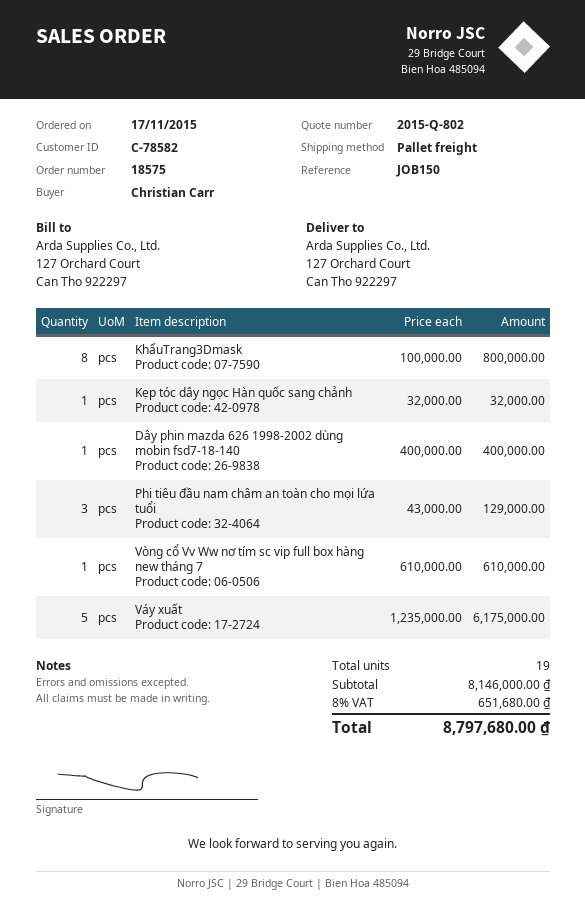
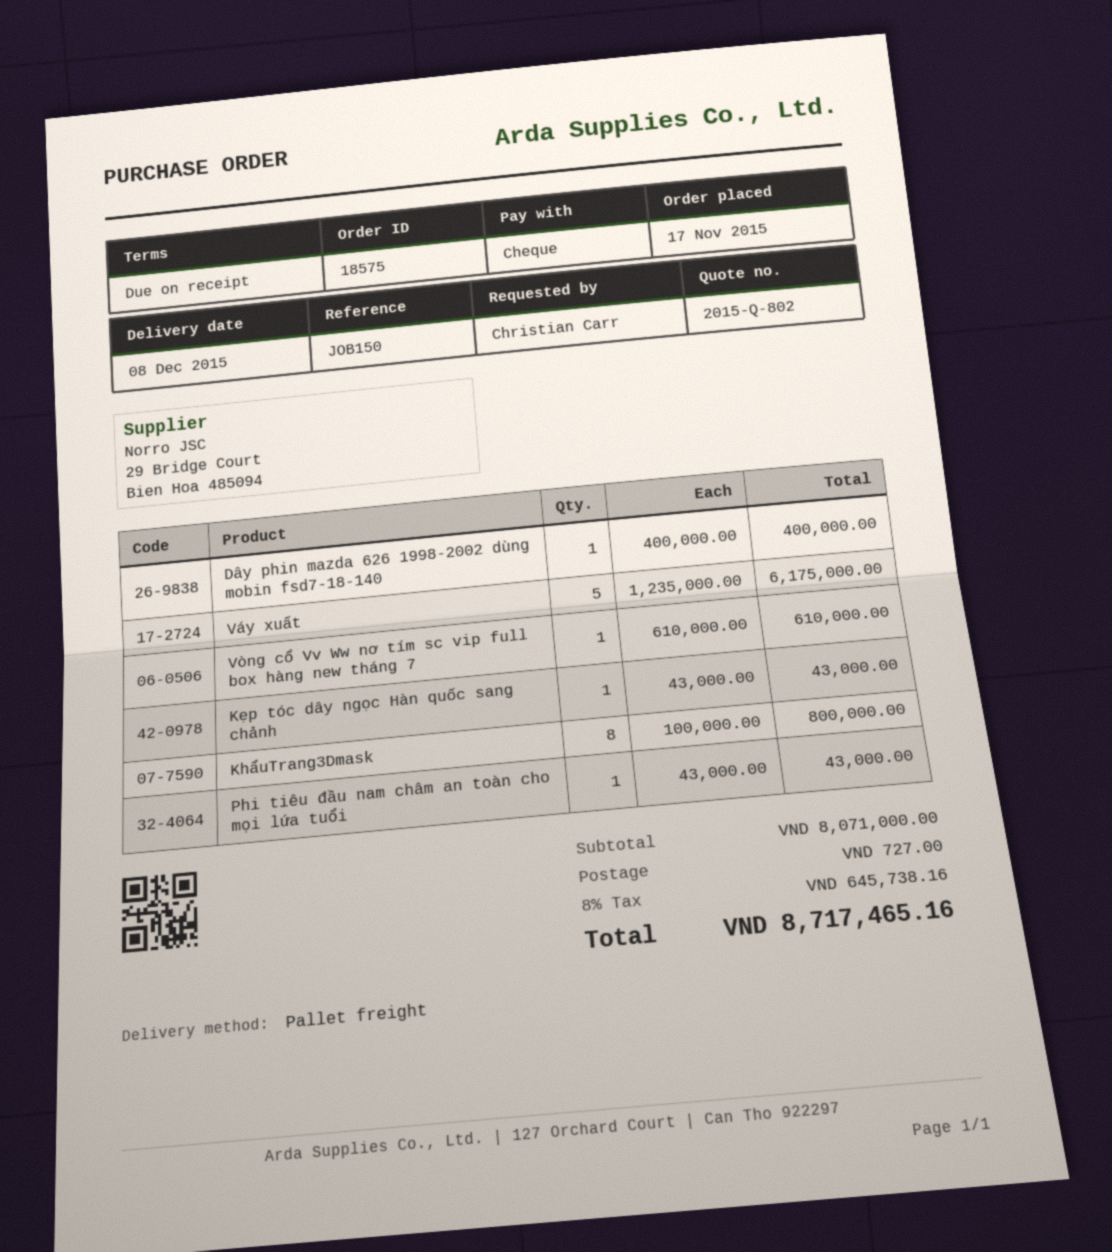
Kẹp tóc dây ngọc Hàn quốc sang chảnh: 1 x 32000.00 = 32000.00 -> 1 x 43000.00 = 43000.00
Phi tiêu đầu nam châm an toàn cho mọi lứa tuổi: 3 x 43000.00 = 129000.00 -> 1 x 43000.00 = 43000.00
subtotal: 8146000.00 -> 8071000.00
shipping: none -> 727.00
tax: 8% = 651680.00 -> 8% = 645738.16
total: 8797680.00 -> 8717465.16

